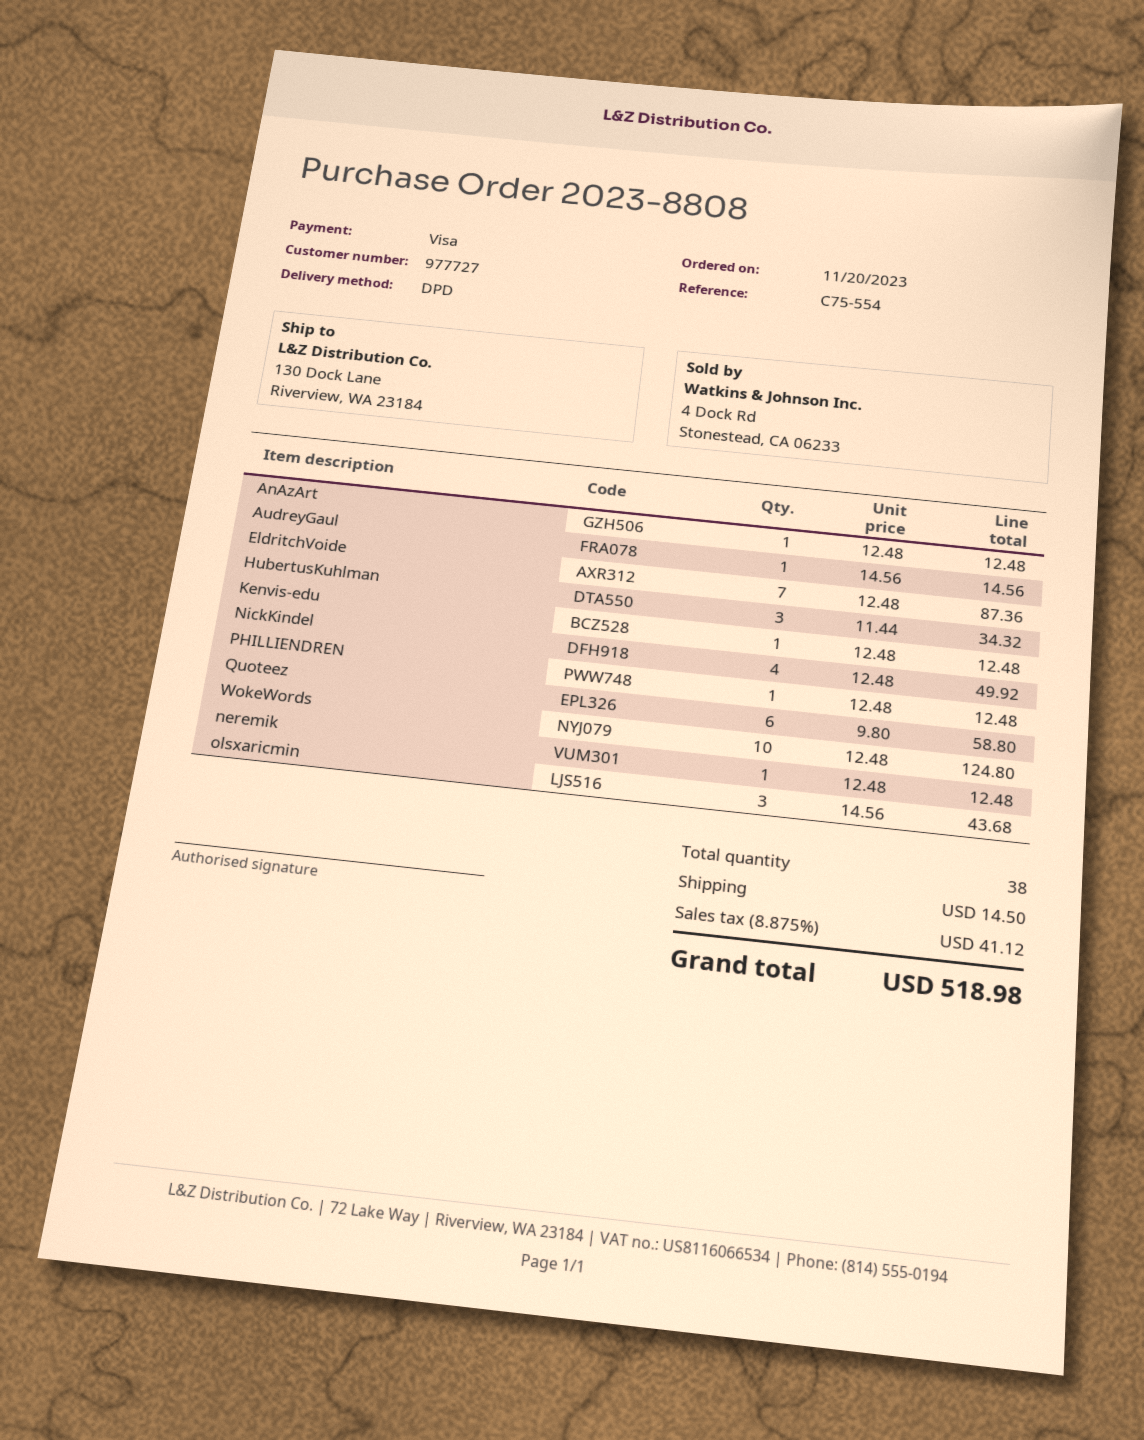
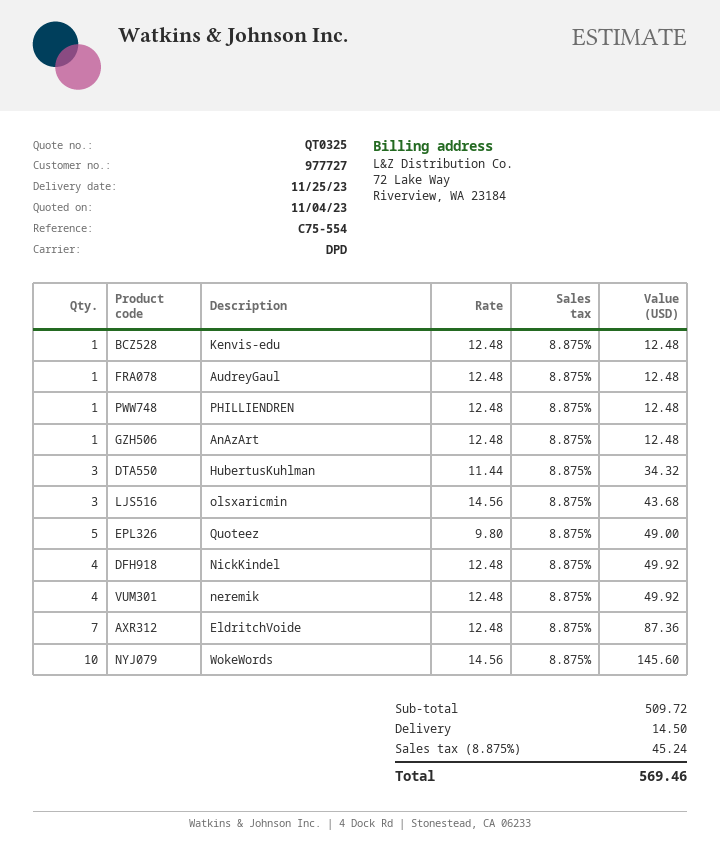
AudreyGaul: 1 x 14.56 = 14.56 -> 1 x 12.48 = 12.48
Quoteez: 6 x 9.80 = 58.80 -> 5 x 9.80 = 49.00
WokeWords: 10 x 12.48 = 124.80 -> 10 x 14.56 = 145.60
neremik: 1 x 12.48 = 12.48 -> 4 x 12.48 = 49.92
tax: 8.875% = 41.12 -> 8.875% = 45.24
total: 518.98 -> 569.46

